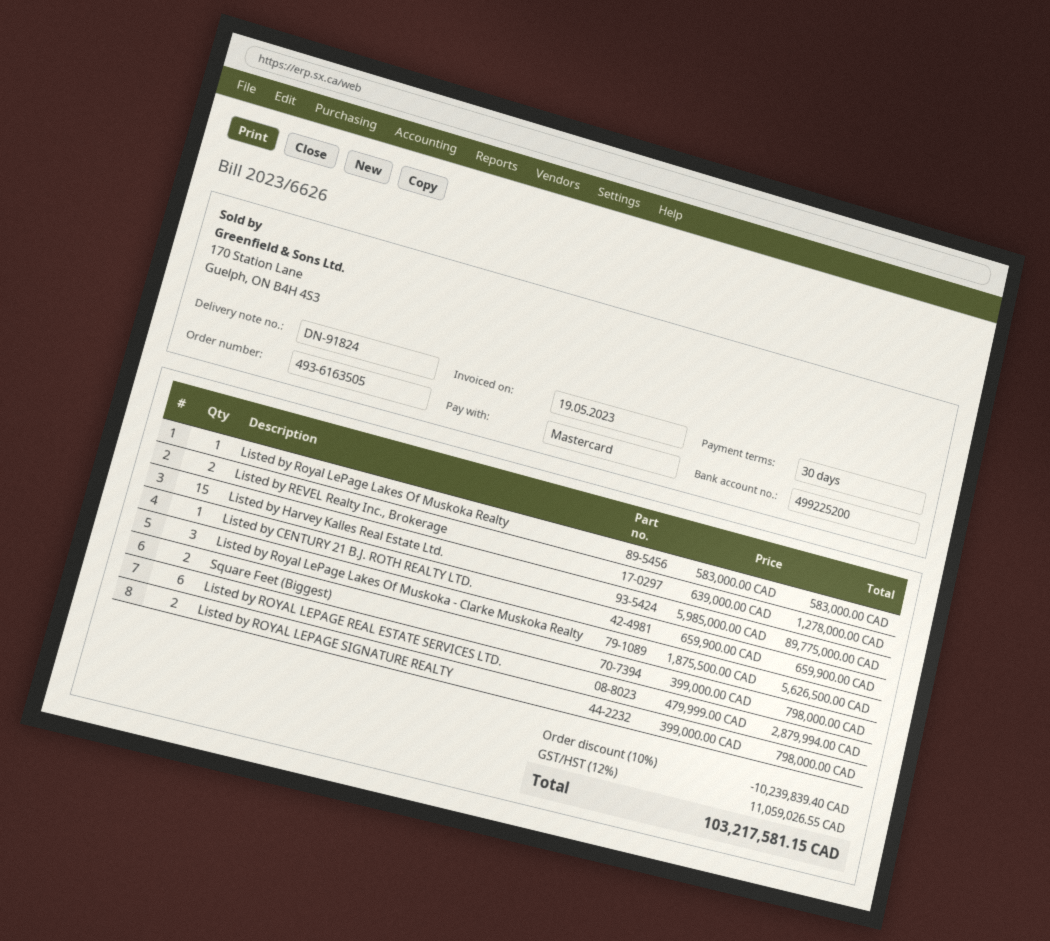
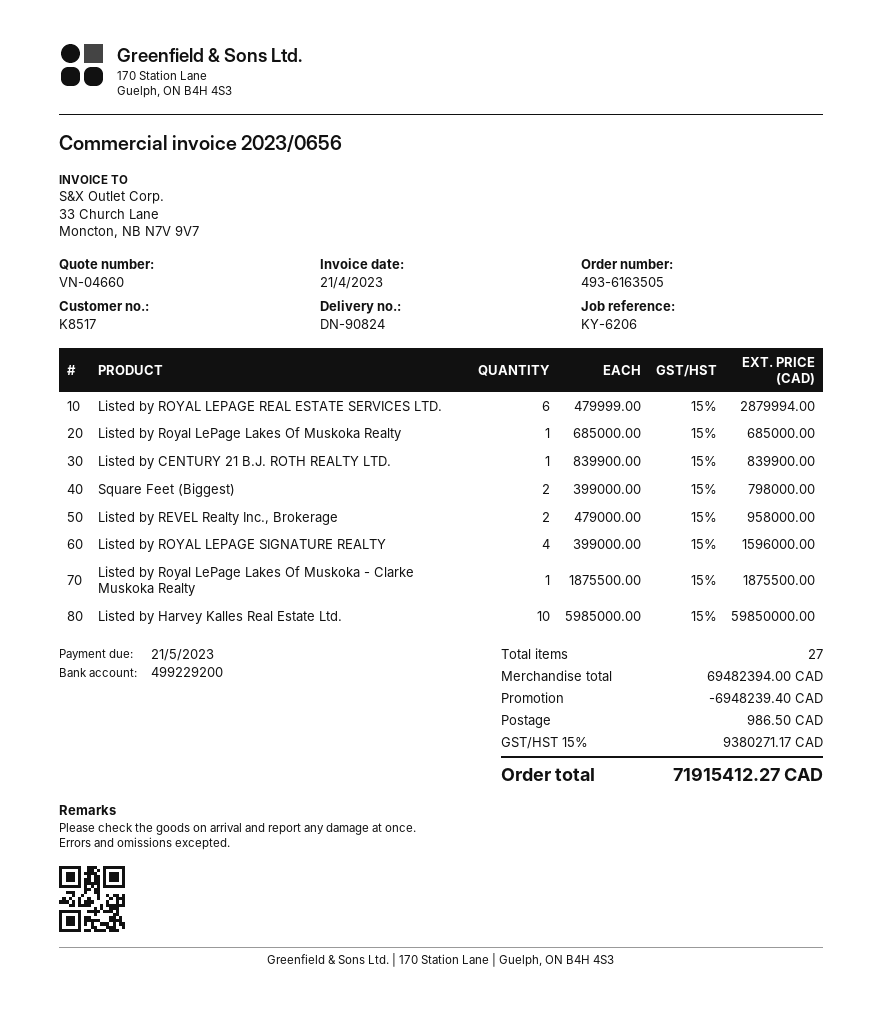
delivery note number: DN-91824 -> DN-90824
invoice number: 2023/6626 -> 2023/0656
invoice date: 2023-05-19 -> 2023-04-21
bank account: 499225200 -> 499229200
Listed by Royal LePage Lakes Of Muskoka Realty: 1 x 583000.00 = 583000.00 -> 1 x 685000.00 = 685000.00
Listed by REVEL Realty Inc., Brokerage: 2 x 639000.00 = 1278000.00 -> 2 x 479000.00 = 958000.00
Listed by Harvey Kalles Real Estate Ltd.: 15 x 5985000.00 = 89775000.00 -> 10 x 5985000.00 = 59850000.00
Listed by CENTURY 21 B.J. ROTH REALTY LTD.: 1 x 659900.00 = 659900.00 -> 1 x 839900.00 = 839900.00
Listed by Royal LePage Lakes Of Muskoka - Clarke Muskoka Realty: 3 x 1875500.00 = 5626500.00 -> 1 x 1875500.00 = 1875500.00
Listed by ROYAL LEPAGE SIGNATURE REALTY: 2 x 399000.00 = 798000.00 -> 4 x 399000.00 = 1596000.00
discount: 10239839.40 -> 6948239.40
shipping: none -> 986.50
tax: 12% = 11059026.55 -> 15% = 9380271.17
total: 103217581.15 -> 71915412.27

